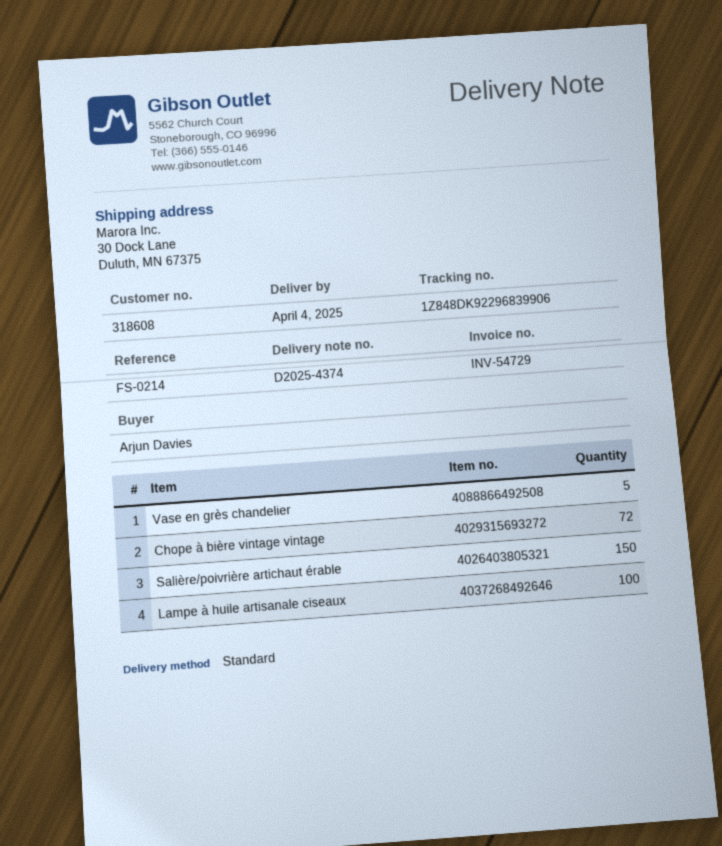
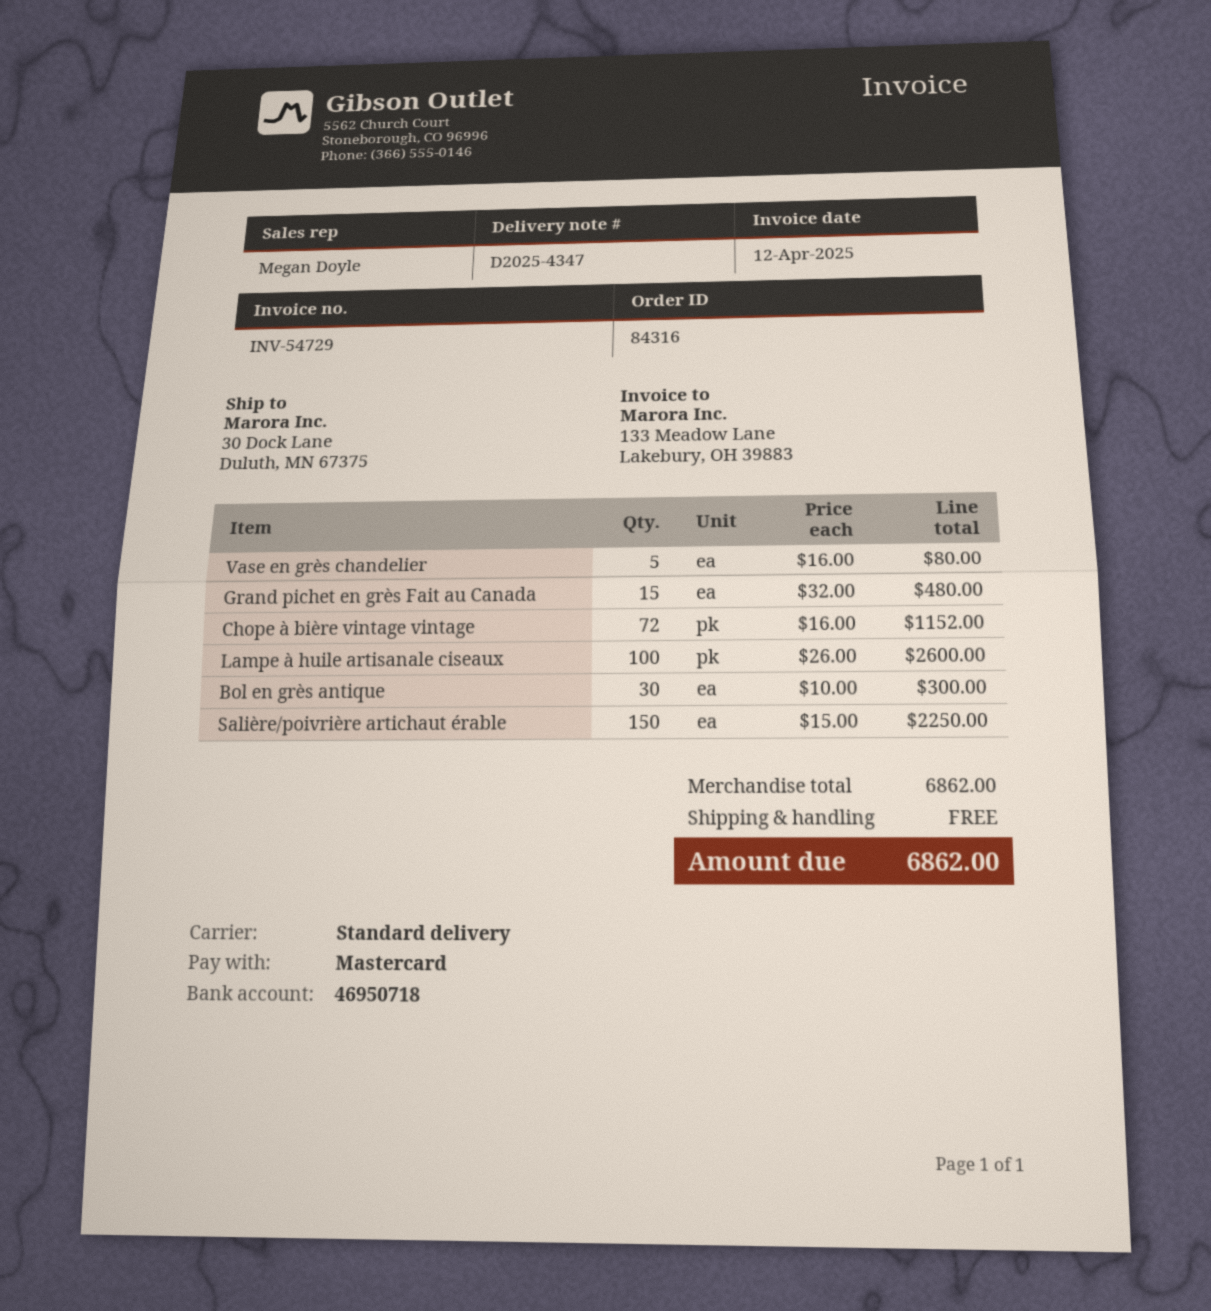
delivery note number: D2025-4374 -> D2025-4347
Grand pichet en grès Fait au Canada: none -> 15
Bol en grès antique: none -> 30

